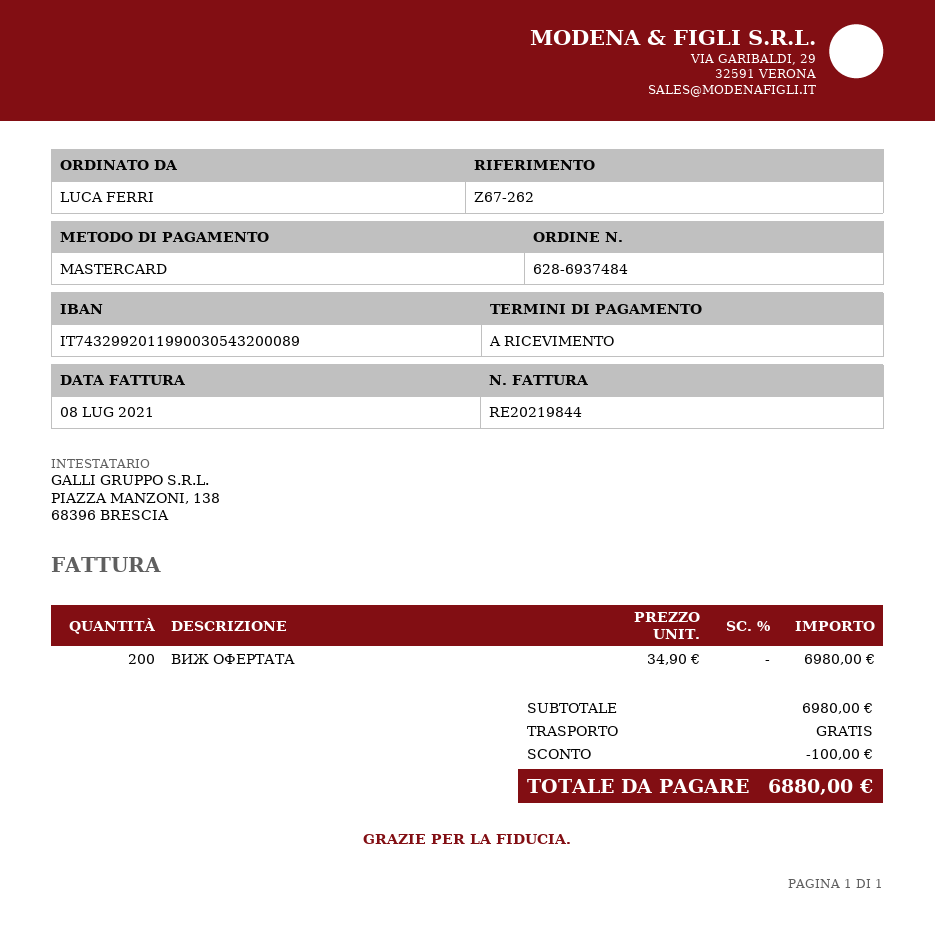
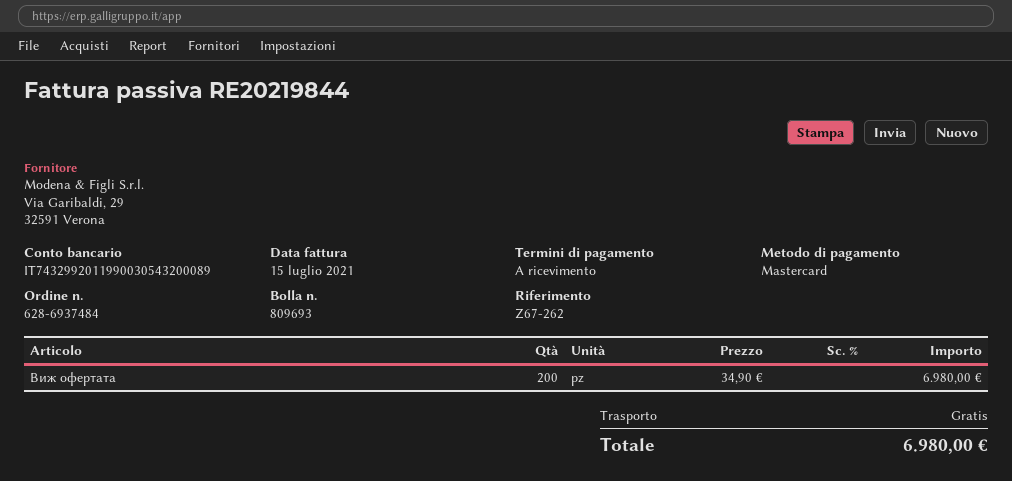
invoice date: 2021-07-08 -> 2021-07-15
discount: 100.00 -> none
total: 6880.00 -> 6980.00

